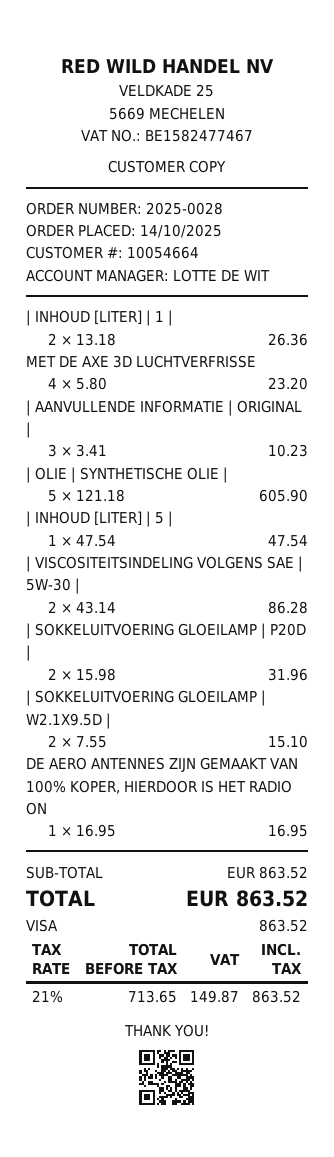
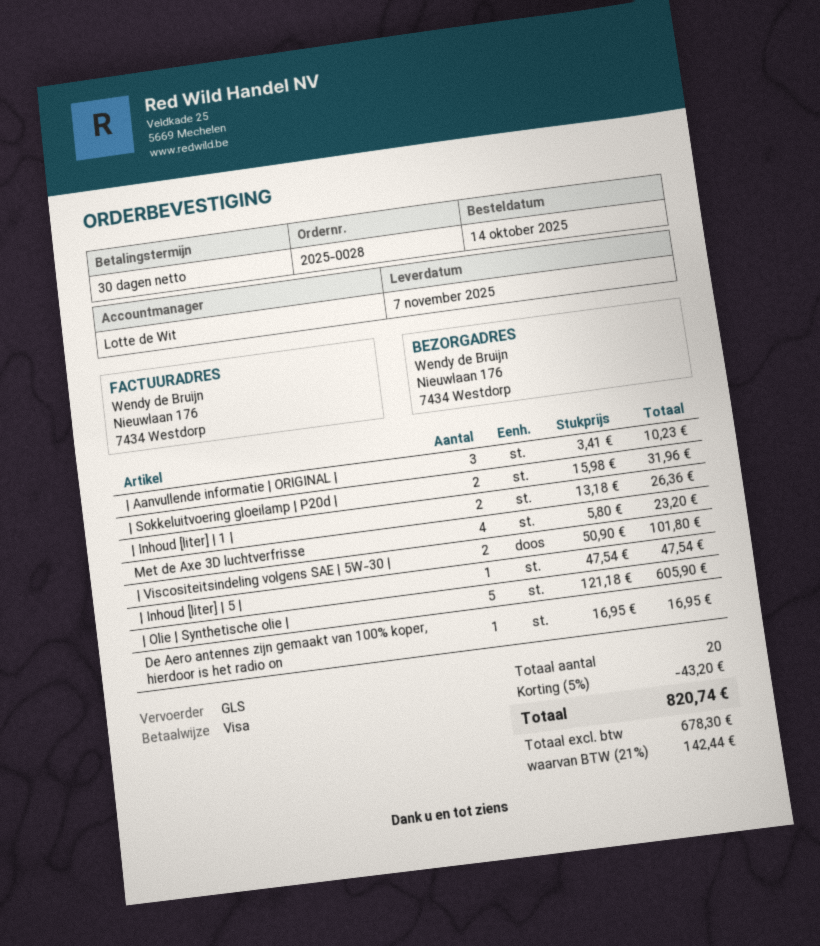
| VISCOSITEITSINDELING VOLGENS SAE | 5W-30 |: 2 x 43.14 = 86.28 -> 2 x 50.90 = 101.80
| SOKKELUITVOERING GLOEILAMP | W2.1X9.5D |: 2 x 7.55 = 15.10 -> none
discount: none -> 5% = 43.20
net: 713.65 -> 678.30
tax: 21% = 149.87 -> 21% = 142.44
total: 863.52 -> 820.74

